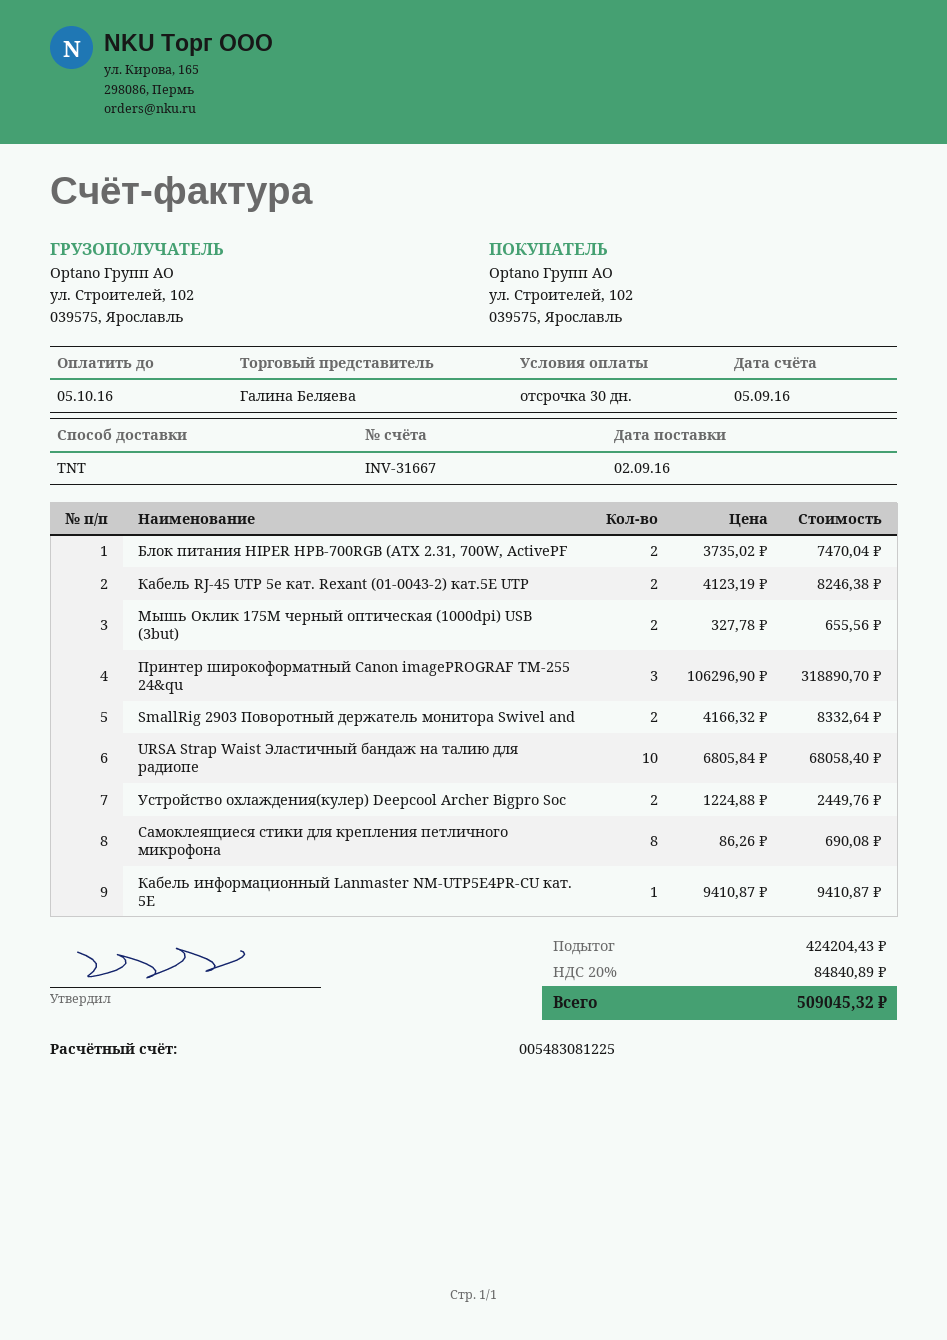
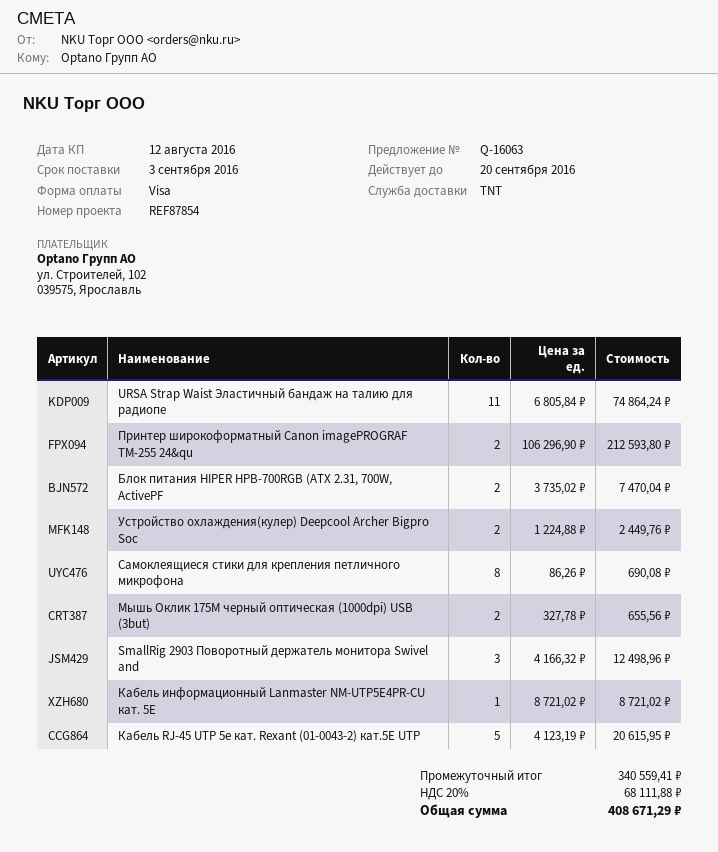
delivery date: 2016-09-02 -> 2016-09-03
Кабель RJ-45 UTP 5e кат. Rexant (01-0043-2) кат.5E UTP: 2 x 4123.19 = 8246.38 -> 5 x 4123.19 = 20615.95
Принтер широкоформатный Canon imagePROGRAF TM-255 24&qu: 3 x 106296.90 = 318890.70 -> 2 x 106296.90 = 212593.80
SmallRig 2903 Поворотный держатель монитора Swivel and: 2 x 4166.32 = 8332.64 -> 3 x 4166.32 = 12498.96
URSA Strap Waist Эластичный бандаж на талию для радиопе: 10 x 6805.84 = 68058.40 -> 11 x 6805.84 = 74864.24
Кабель информационный Lanmaster NM-UTP5E4PR-CU кат. 5Е: 1 x 9410.87 = 9410.87 -> 1 x 8721.02 = 8721.02
subtotal: 424204.43 -> 340559.41
tax: 20% = 84840.89 -> 20% = 68111.88
total: 509045.32 -> 408671.29

